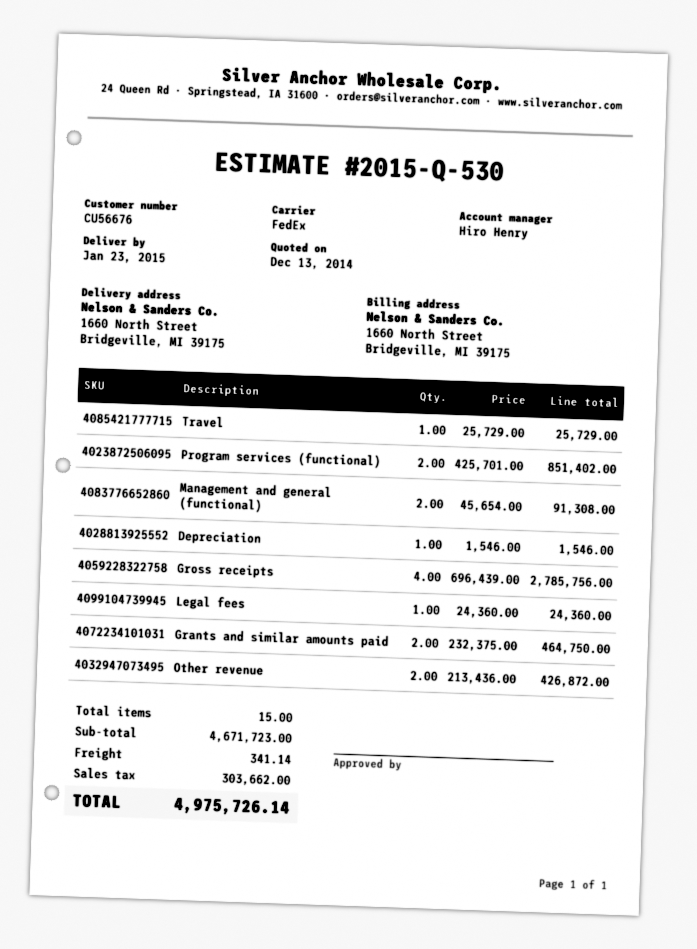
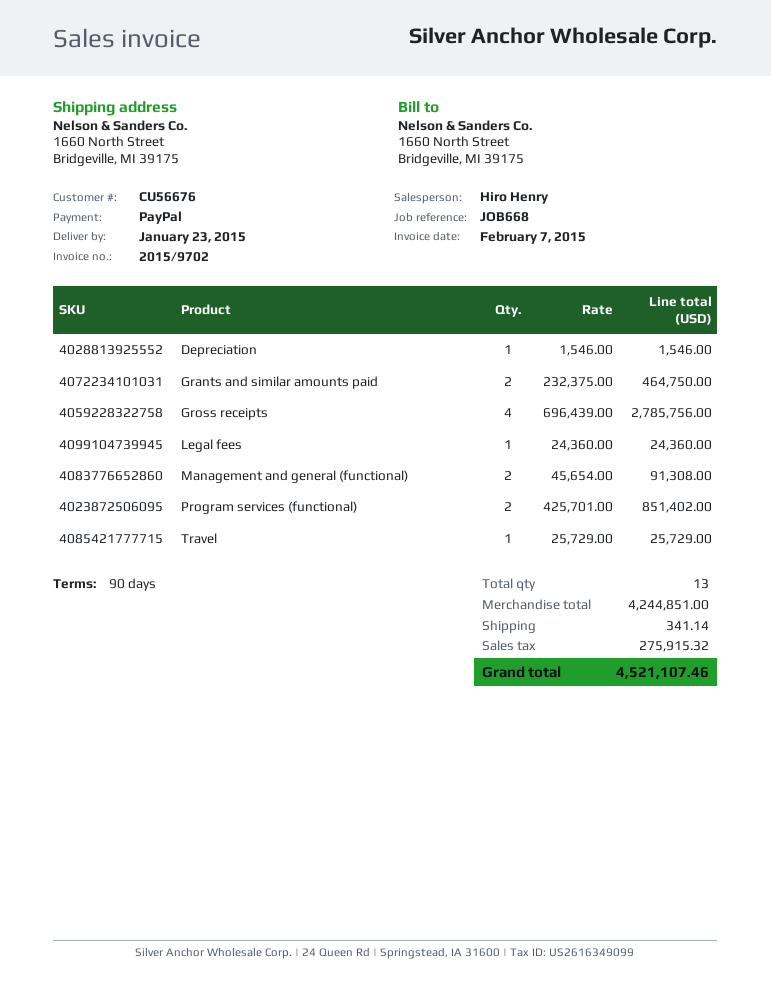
Other revenue: 2 x 213436.00 = 426872.00 -> none
total quantity: 15 -> 13
subtotal: 4671723.00 -> 4244851.00
tax: 303662.00 -> 275915.32
total: 4975726.14 -> 4521107.46

